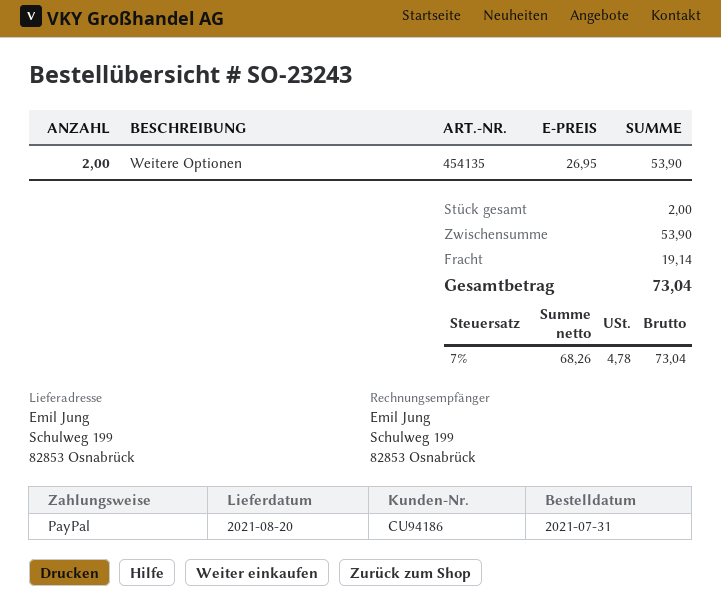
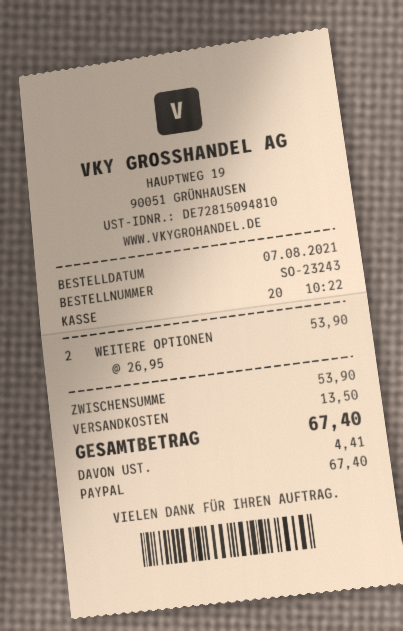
order date: 2021-07-31 -> 2021-08-07
shipping: 19.14 -> 13.50
tax: 4.78 -> 4.41
total: 73.04 -> 67.40

